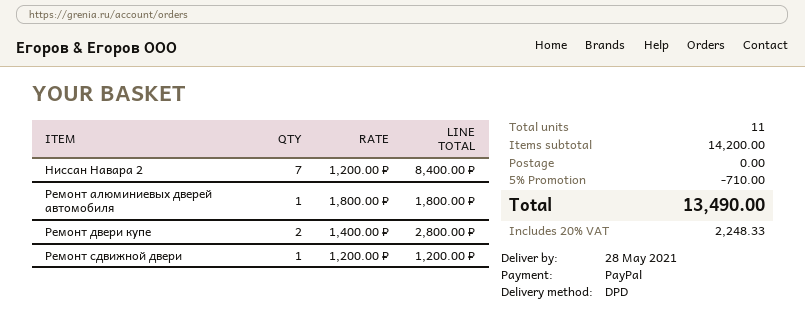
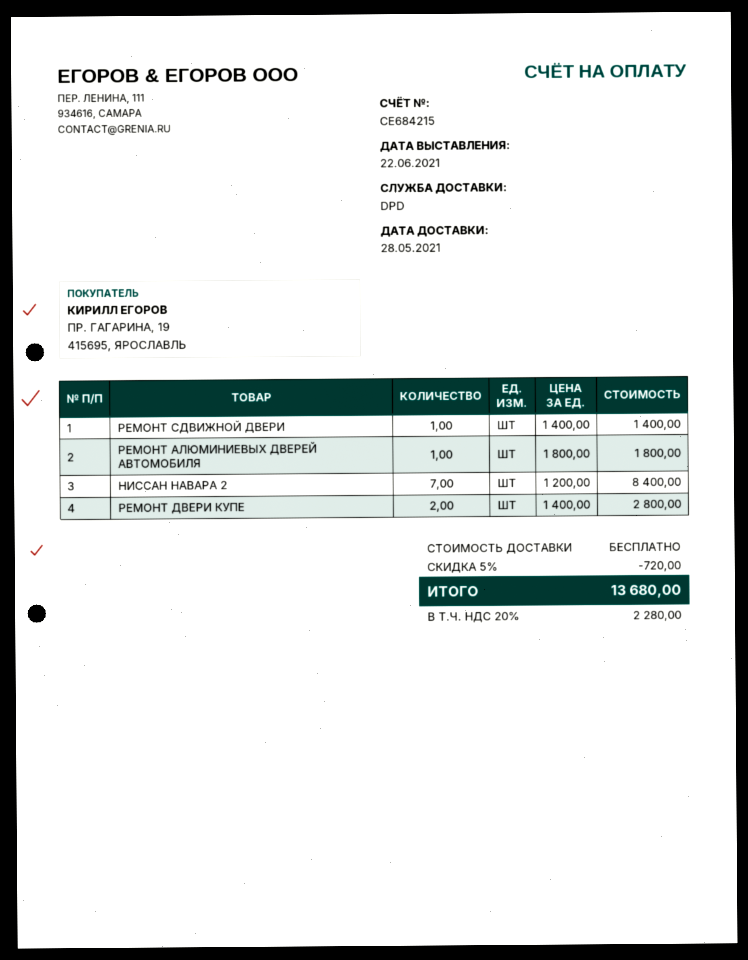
Ремонт сдвижной двери: 1 x 1200.00 = 1200.00 -> 1 x 1400.00 = 1400.00
discount: 5% = 710.00 -> 5% = 720.00
tax: 20% = 2248.33 -> 20% = 2280.00
total: 13490.00 -> 13680.00

